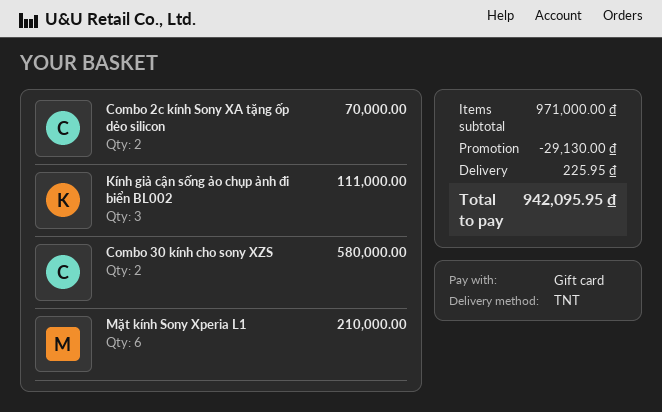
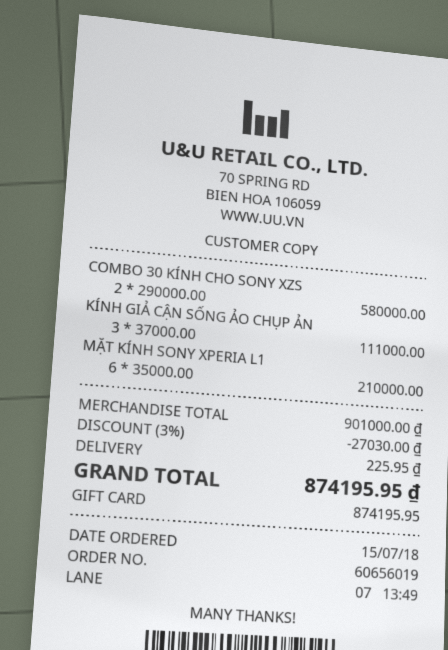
Combo 2c kính Sony XA tặng ốp dẻo silicon: 2 for 70000.00 -> none
subtotal: 971000.00 -> 901000.00
discount: 29130.00 -> 27030.00
total: 942095.95 -> 874195.95

